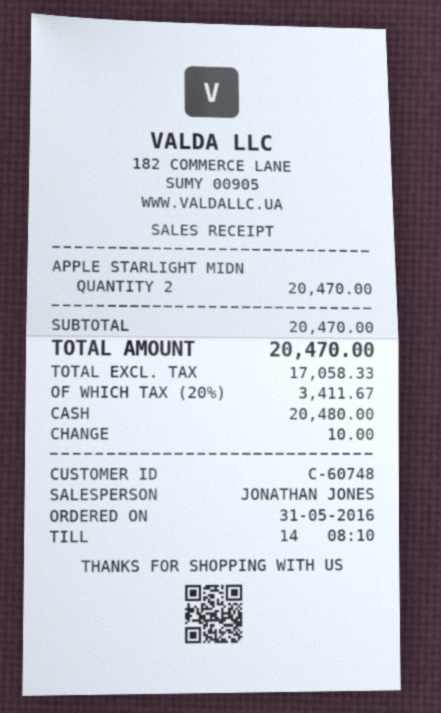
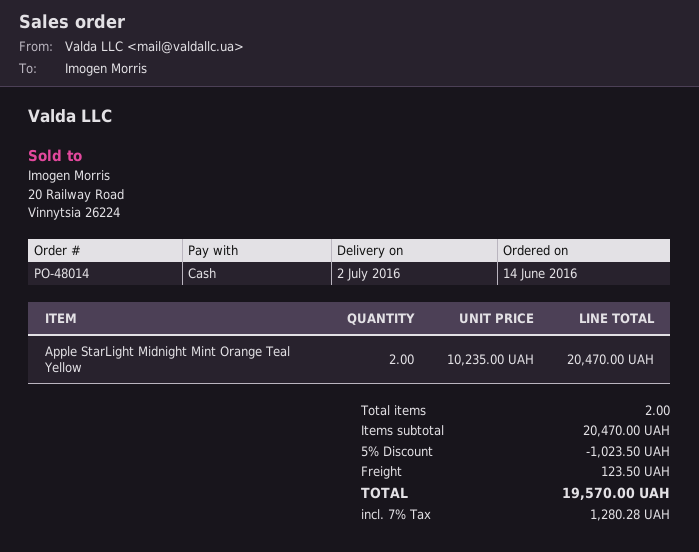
order date: 2016-05-31 -> 2016-06-14
discount: none -> 5% = 1023.50
shipping: none -> 123.50
tax: 20% = 3411.67 -> 7% = 1280.28
total: 20470.00 -> 19570.00

